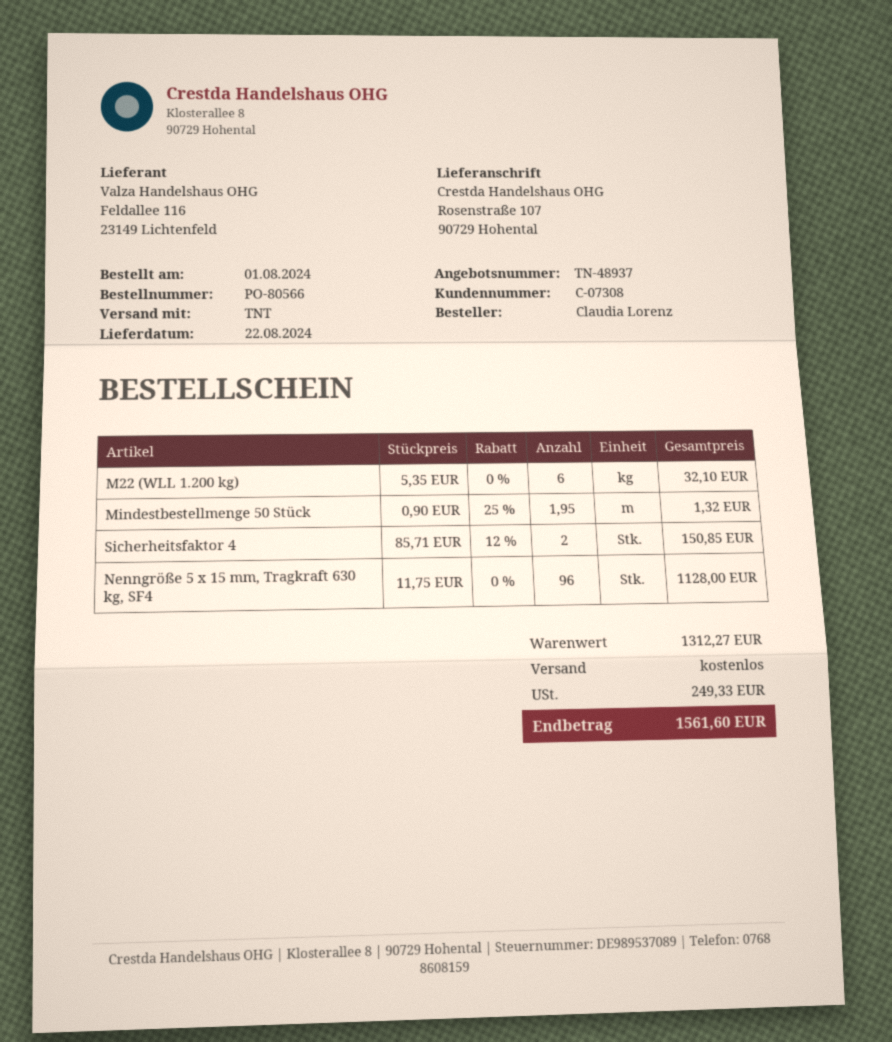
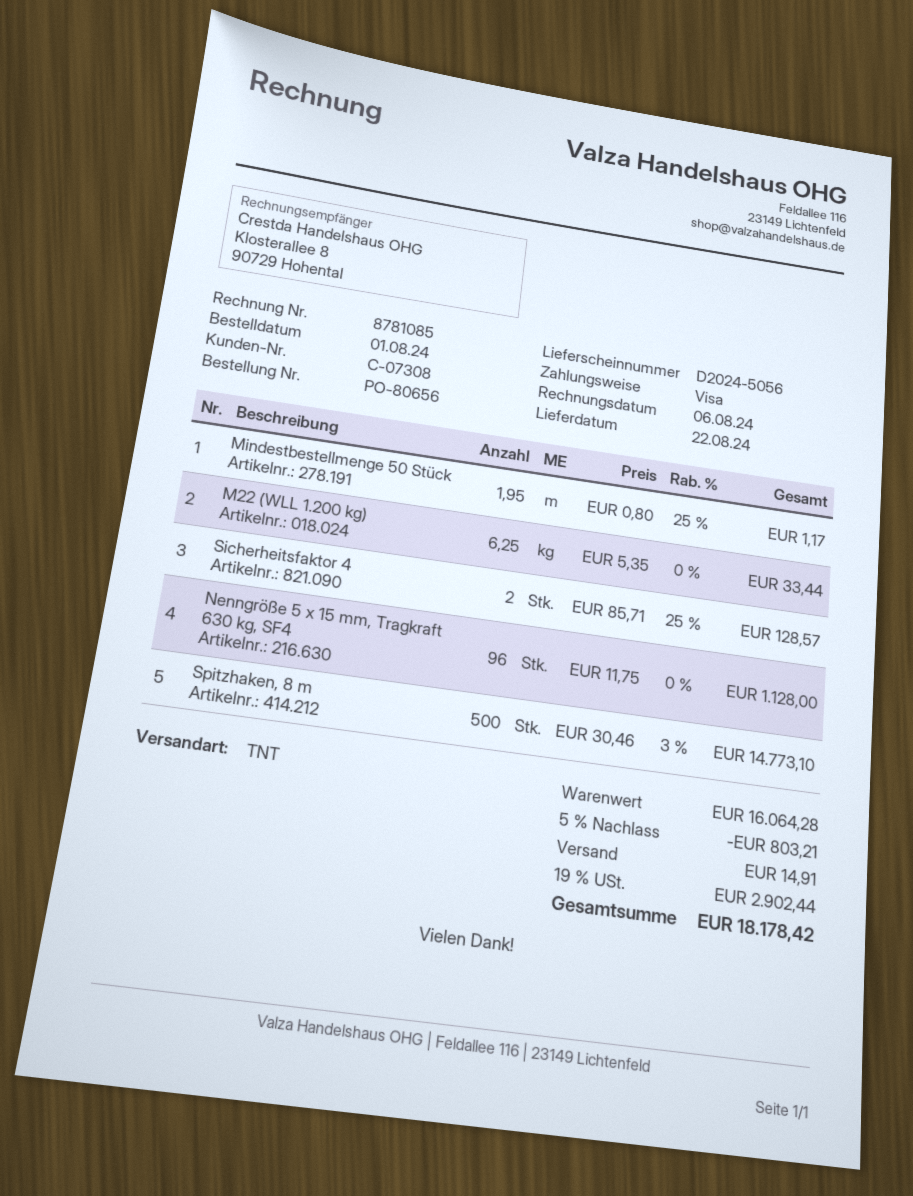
order number: PO-80566 -> PO-80656
M22 (WLL 1.200 kg): 6 x 5.35 = 32.10 -> 6.25 x 5.35 = 33.44
Mindestbestellmenge 50 Stück: 1.95 x 0.90 - 25% = 1.32 -> 1.95 x 0.80 - 25% = 1.17
Sicherheitsfaktor 4: 2 x 85.71 - 12% = 150.85 -> 2 x 85.71 - 25% = 128.57
Spitzhaken, 8 m: none -> 500 x 30.46 - 3% = 14773.10
subtotal: 1312.27 -> 16064.28
discount: none -> 5% = 803.21
shipping: 0.00 -> 14.91
tax: 249.33 -> 2902.44
total: 1561.60 -> 18178.42

